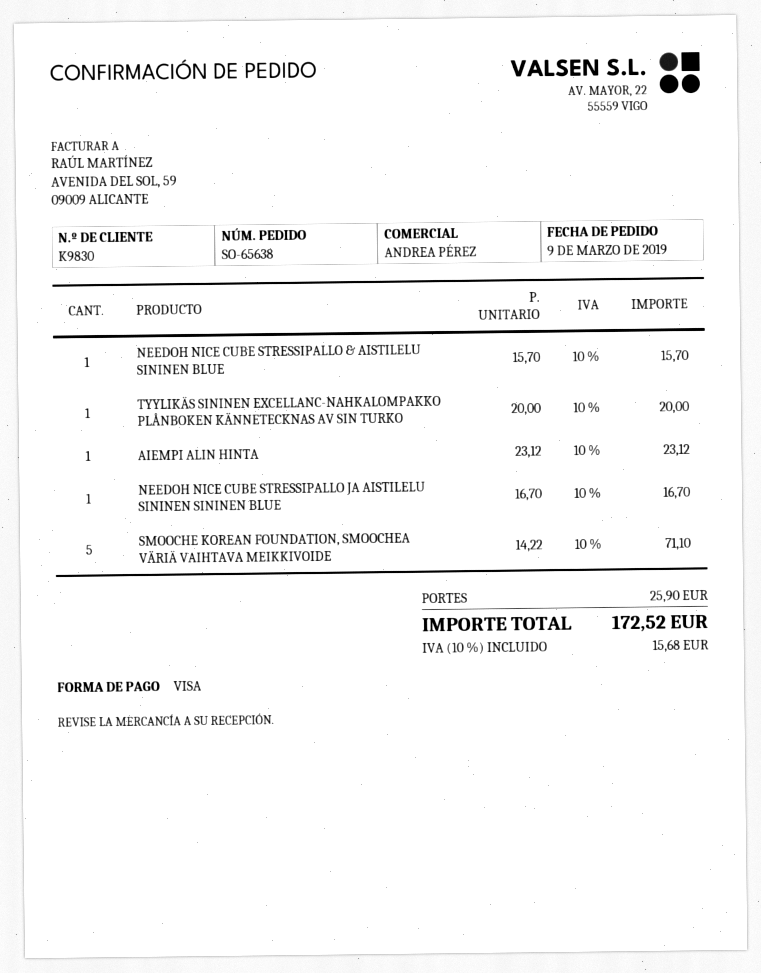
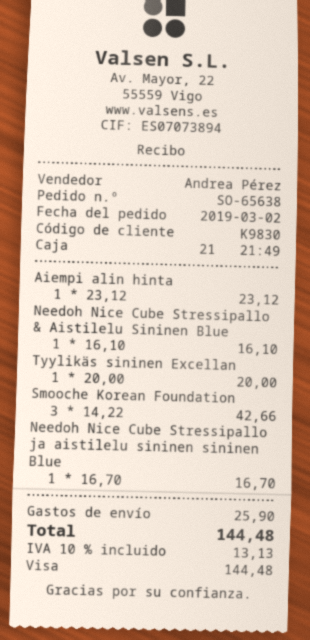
order date: 2019-03-09 -> 2019-03-02
NEEDOH NICE CUBE STRESSIPALLO & AISTILELU SININEN BLUE: 1 x 15.70 = 15.70 -> 1 x 16.10 = 16.10
SMOOCHE KOREAN FOUNDATION, SMOOCHEA VÄRIÄ VAIHTAVA MEIKKIVOIDE: 5 x 14.22 = 71.10 -> 3 x 14.22 = 42.66
tax: 10% = 15.68 -> 10% = 13.13
total: 172.52 -> 144.48

